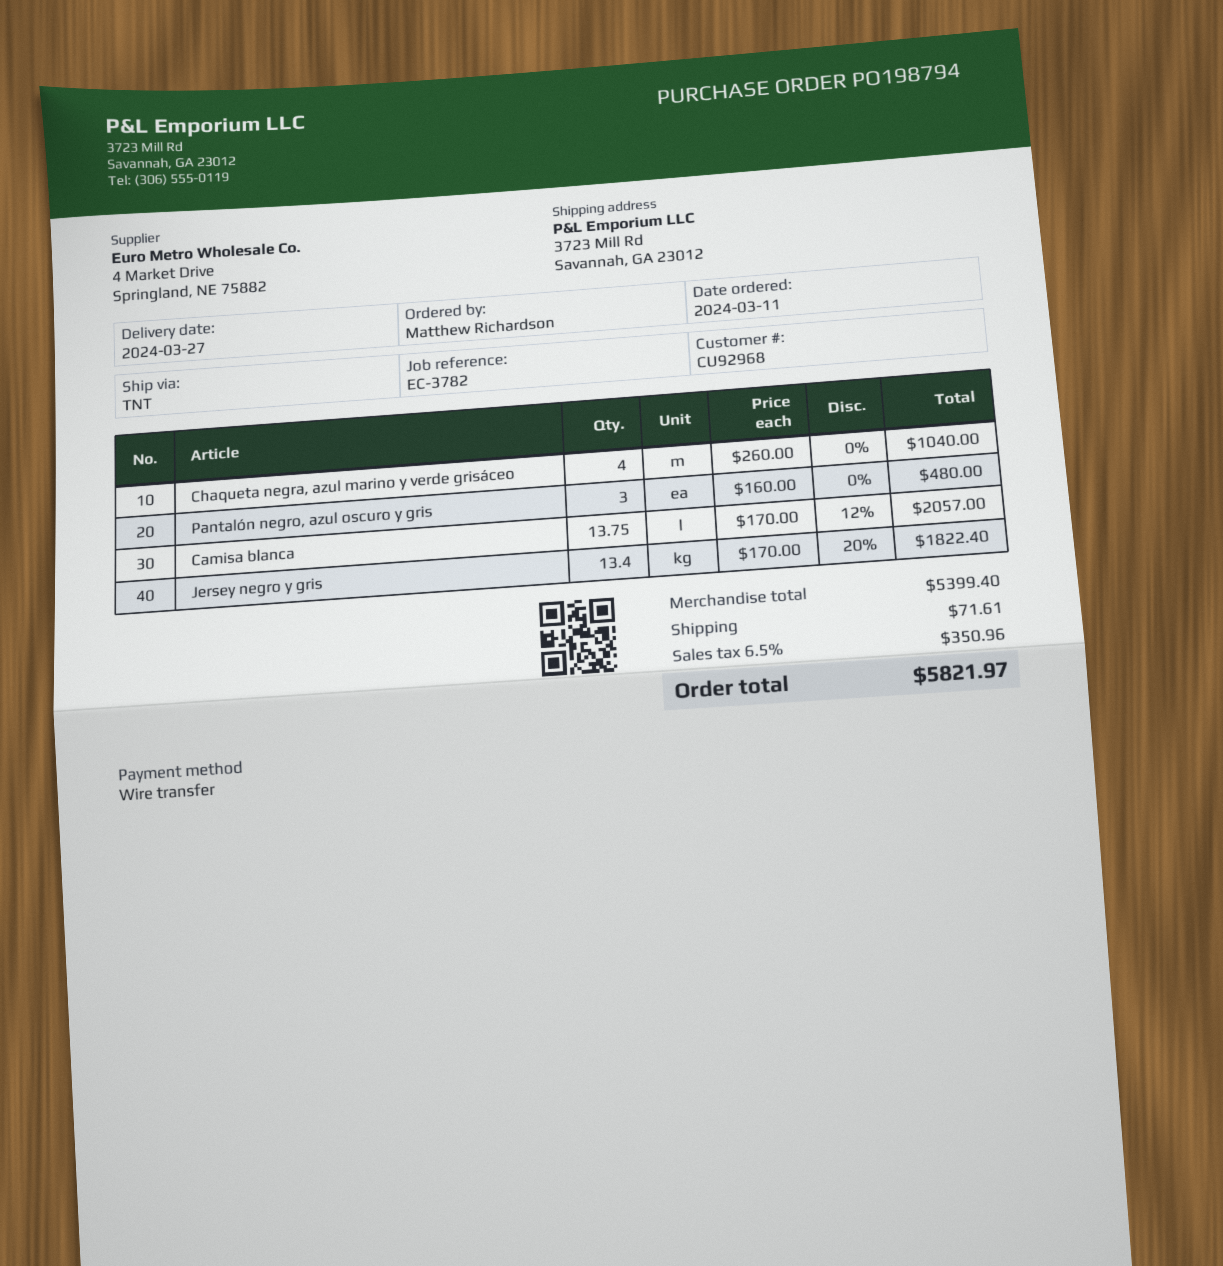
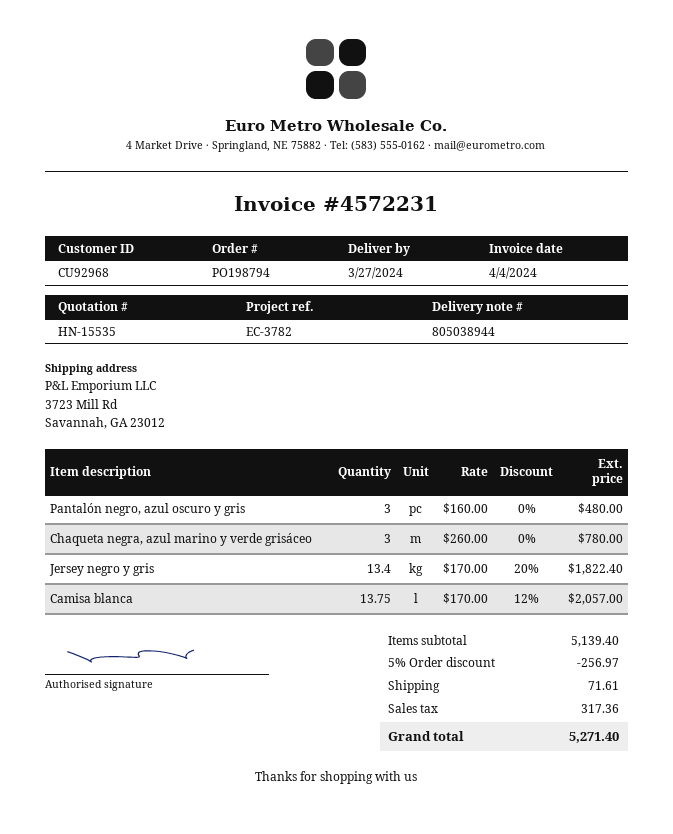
Chaqueta negra, azul marino y verde grisáceo: 4 x 260.00 = 1040.00 -> 3 x 260.00 = 780.00
subtotal: 5399.40 -> 5139.40
discount: none -> 5% = 256.97
tax: 350.96 -> 317.36
total: 5821.97 -> 5271.40

